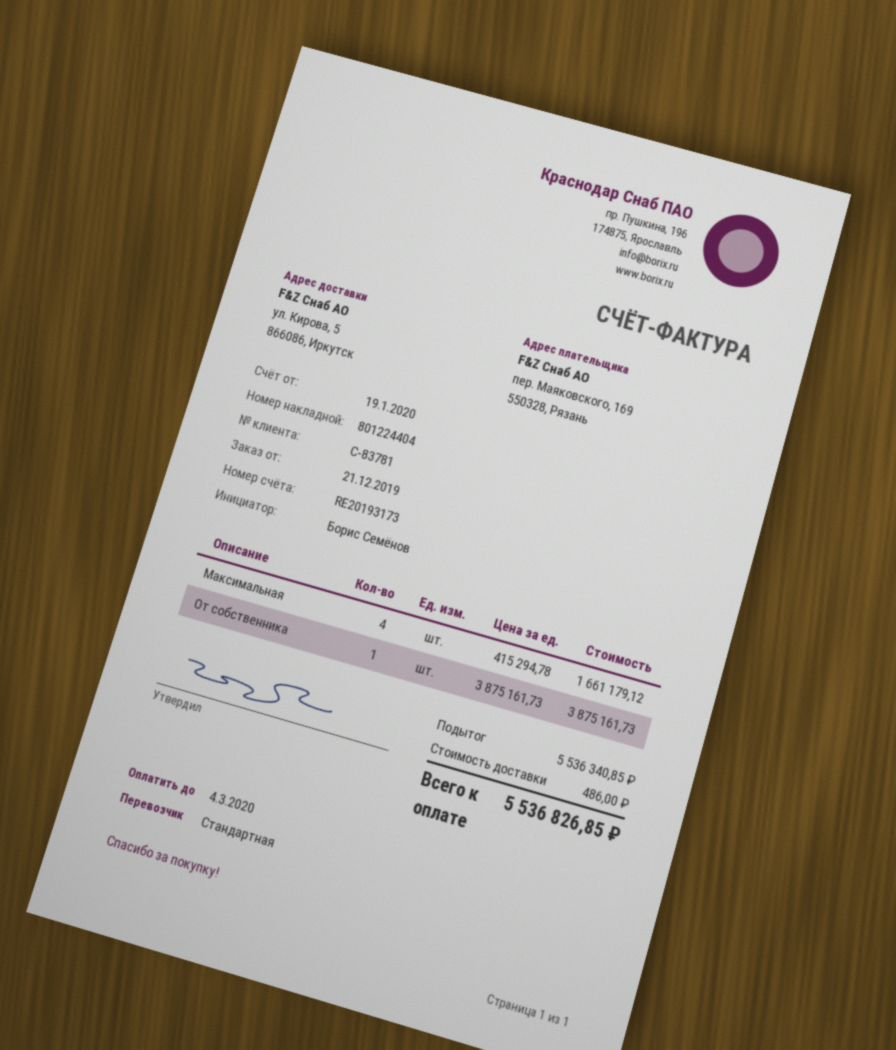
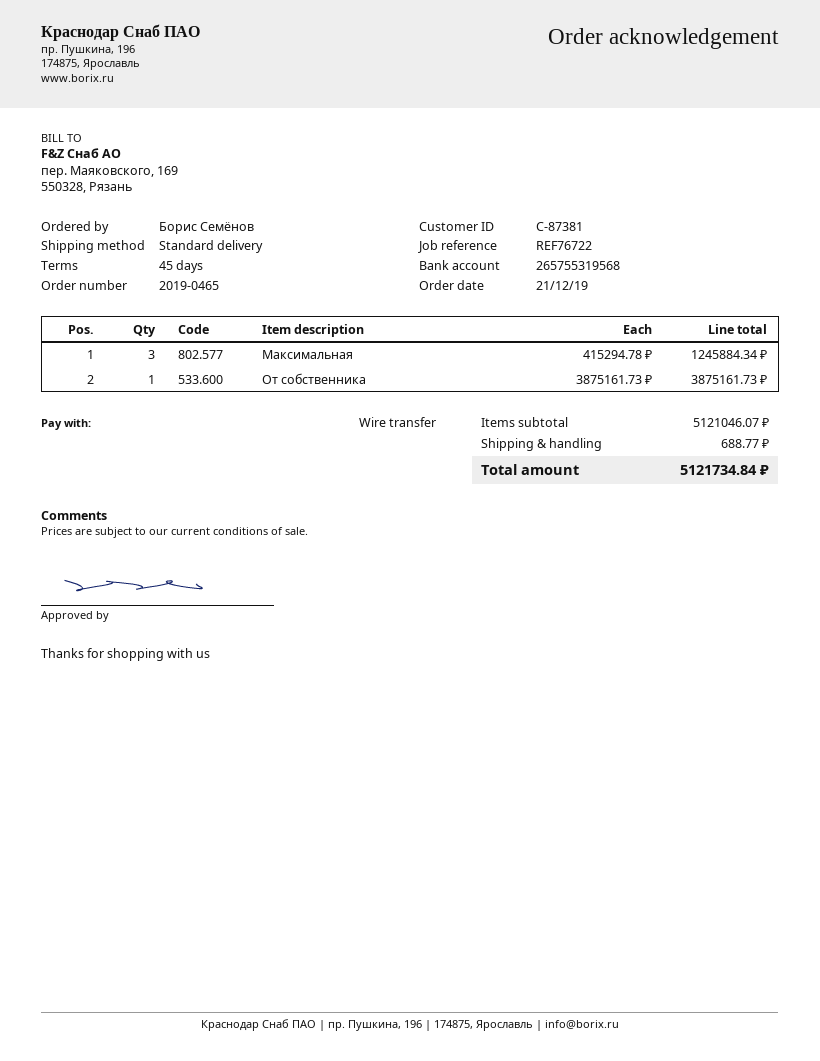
customer number: C-83781 -> C-87381
Максимальная: 4 x 415294.78 = 1661179.12 -> 3 x 415294.78 = 1245884.34
subtotal: 5536340.85 -> 5121046.07
shipping: 486.00 -> 688.77
total: 5536826.85 -> 5121734.84

